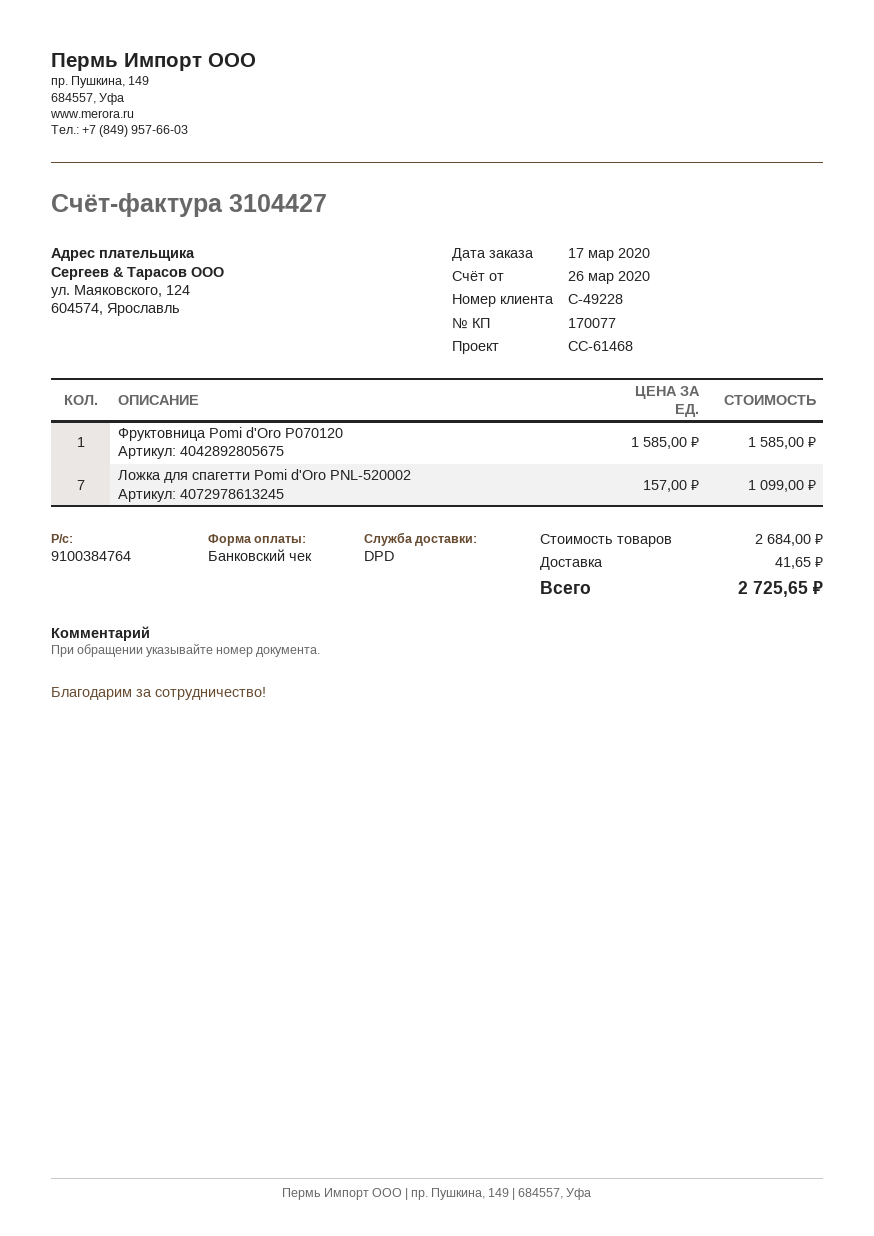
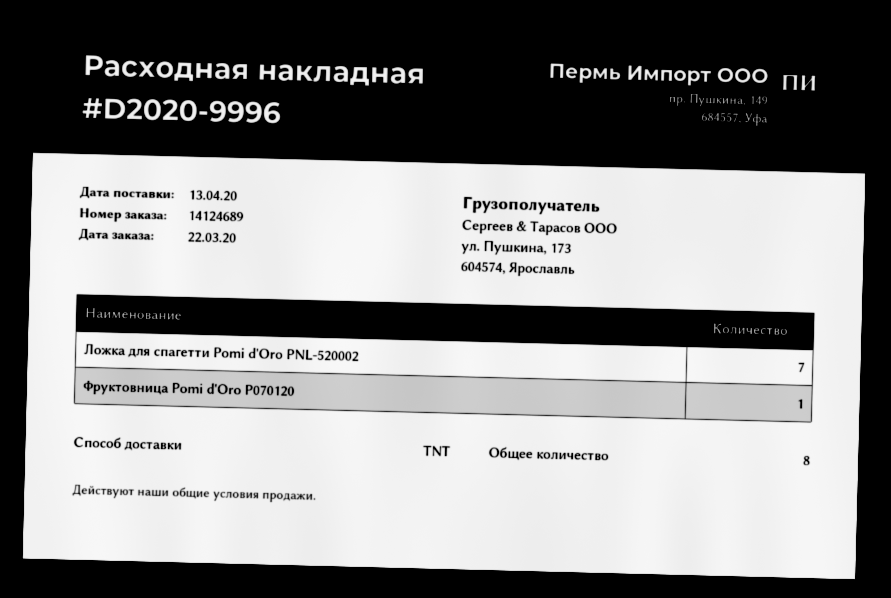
order date: 2020-03-17 -> 2020-03-22
shipping method: DPD -> TNT

